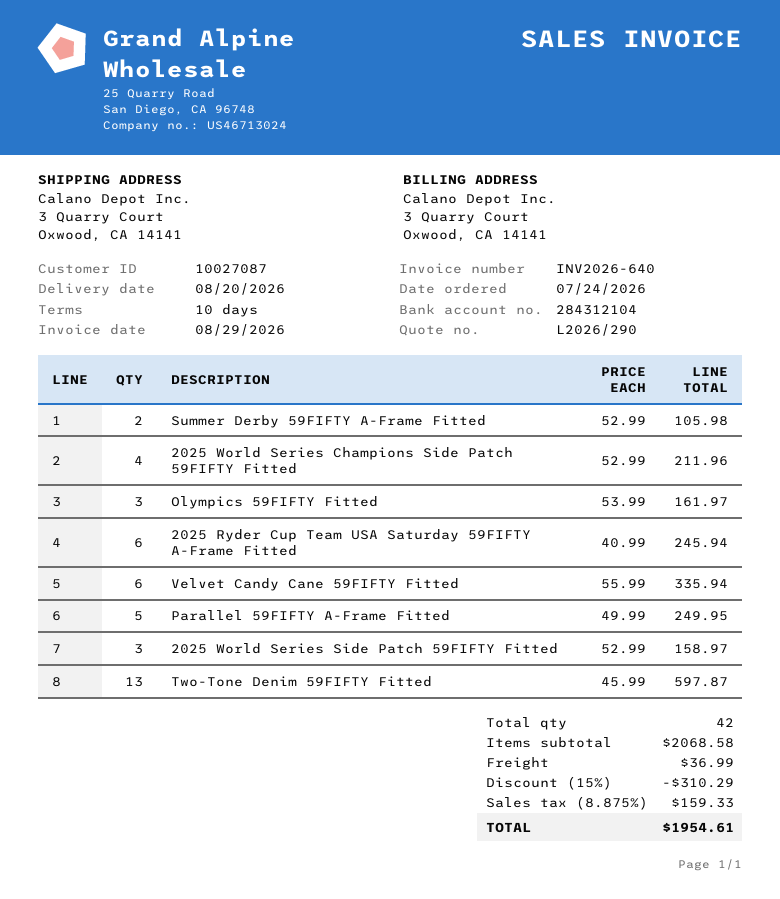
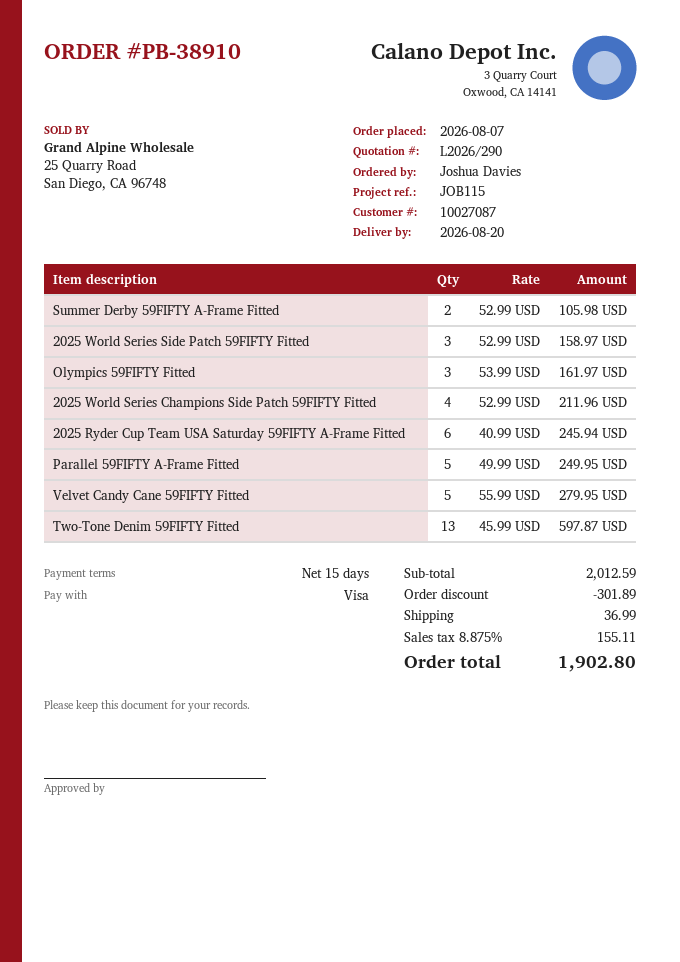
order date: 2026-07-24 -> 2026-08-07
payment terms: 10 days -> 15 days
Velvet Candy Cane 59FIFTY Fitted: 6 x 55.99 = 335.94 -> 5 x 55.99 = 279.95
subtotal: 2068.58 -> 2012.59
discount: 310.29 -> 301.89
tax: 8.875% = 159.33 -> 8.875% = 155.11
total: 1954.61 -> 1902.80

